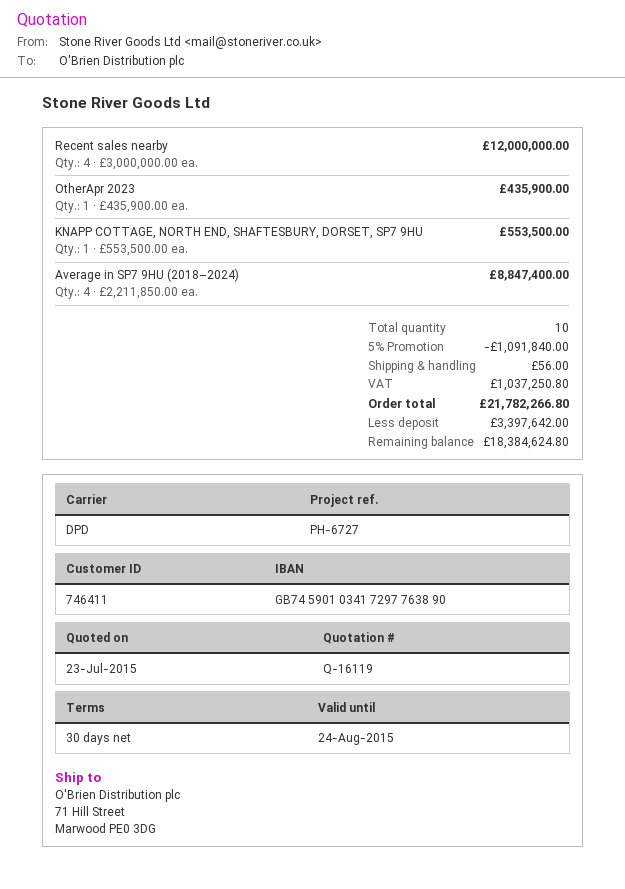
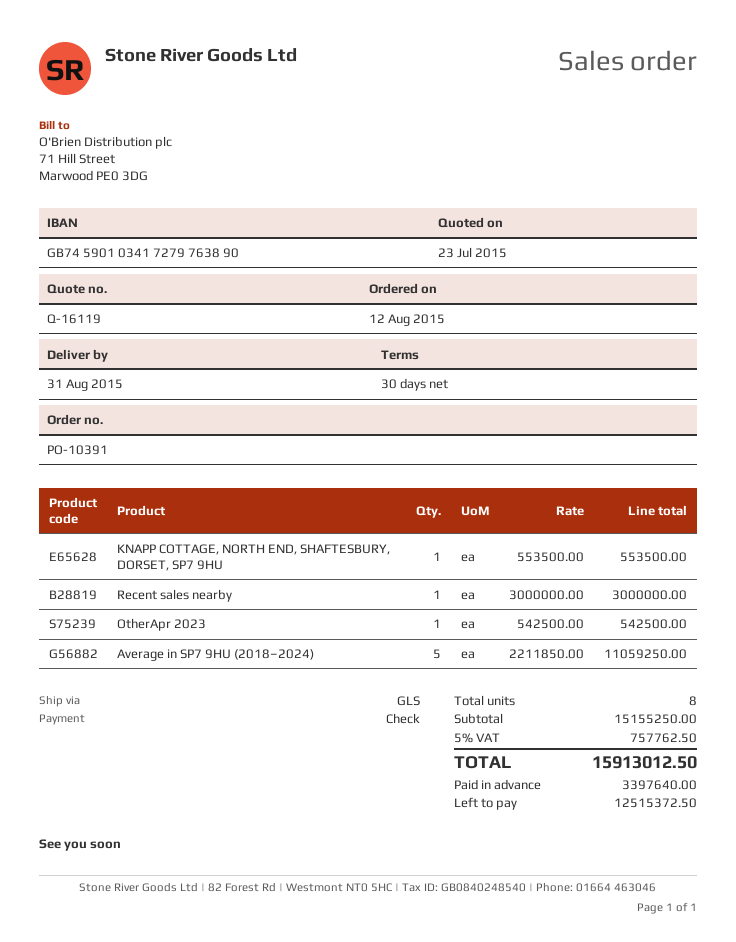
bank account: GB74590103417297763890 -> GB74590103417279763890
shipping method: DPD -> GLS
Recent sales nearby: 4 x 3000000.00 = 12000000.00 -> 1 x 3000000.00 = 3000000.00
OtherApr 2023: 1 x 435900.00 = 435900.00 -> 1 x 542500.00 = 542500.00
Average in SP7 9HU (2018–2024): 4 x 2211850.00 = 8847400.00 -> 5 x 2211850.00 = 11059250.00
total quantity: 10 -> 8
discount: 5% = 1091840.00 -> none
shipping: 56.00 -> none
tax: 1037250.80 -> 757762.50
total: 21782266.80 -> 15913012.50
deposit: 3397642.00 -> 3397640.00
balance: 18384624.80 -> 12515372.50

